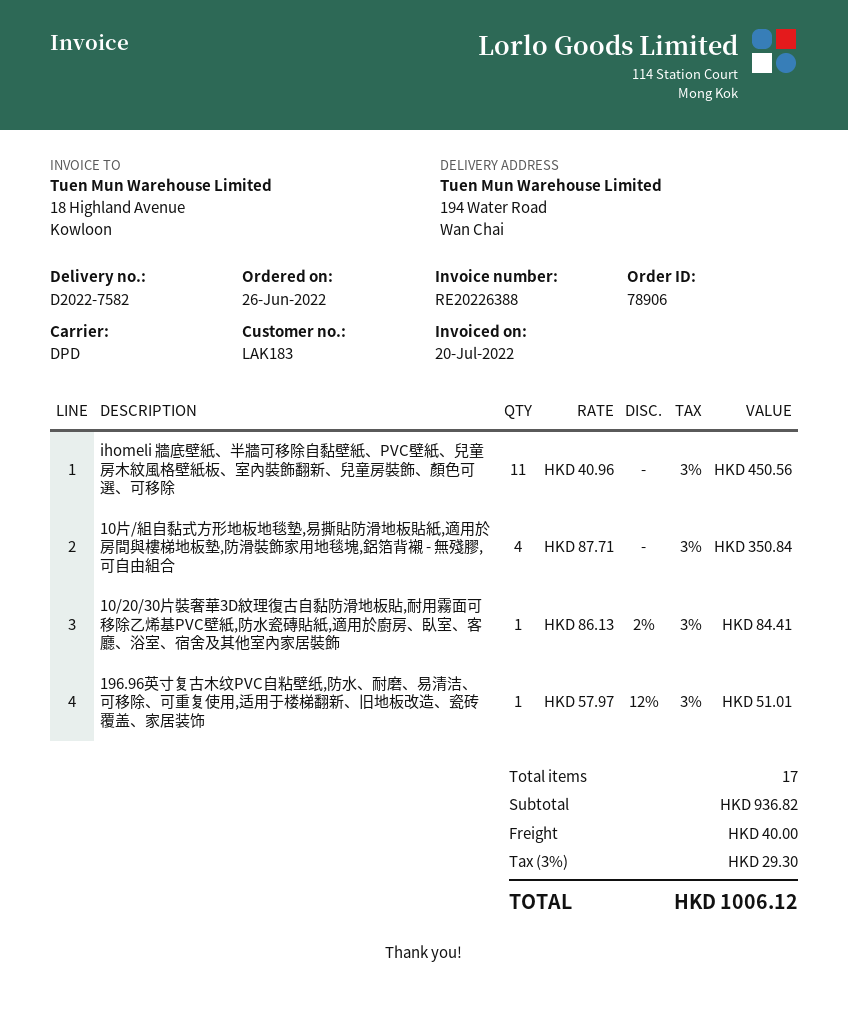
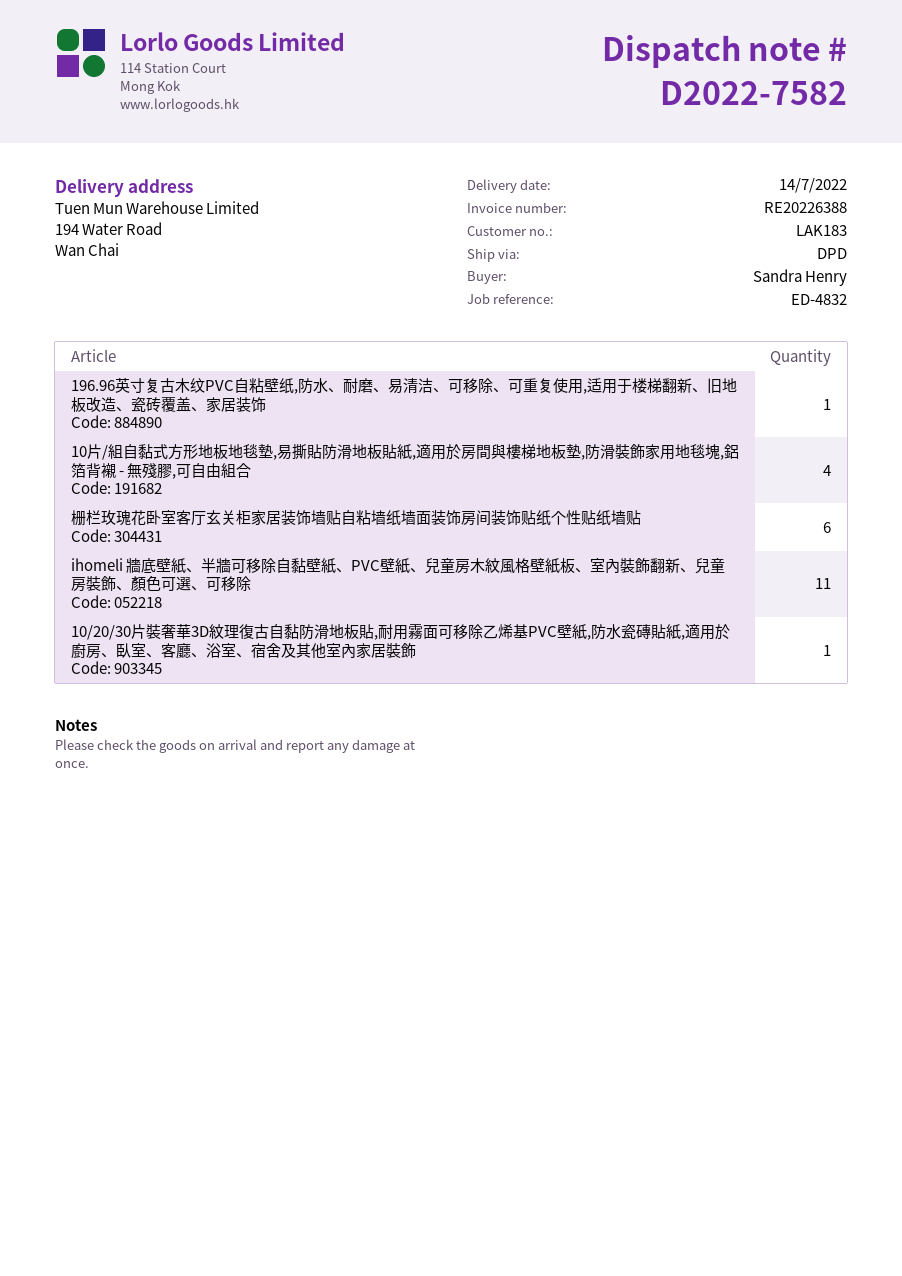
栅栏玫瑰花卧室客厅玄关柜家居装饰墙贴自粘墙纸墙面装饰房间装饰贴纸个性贴纸墙贴: none -> 6

